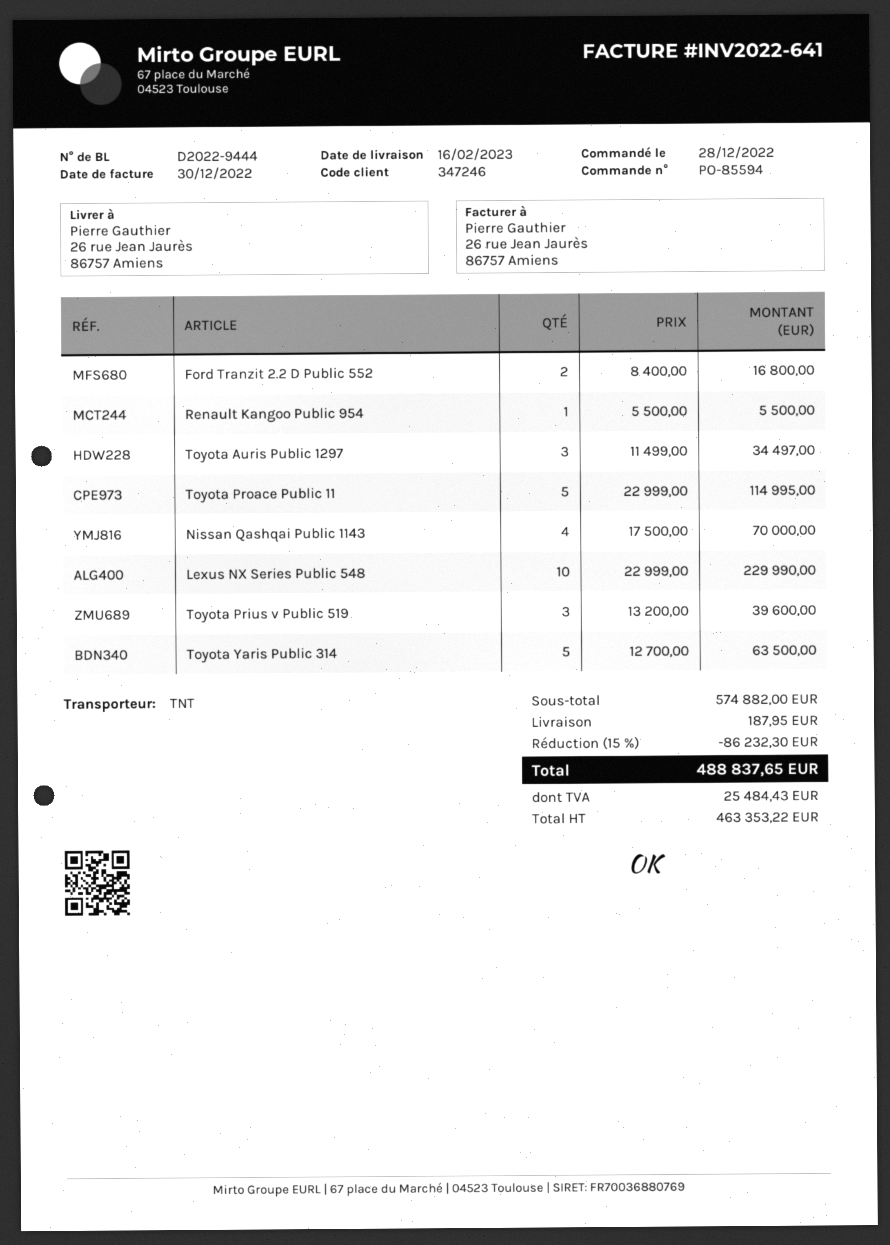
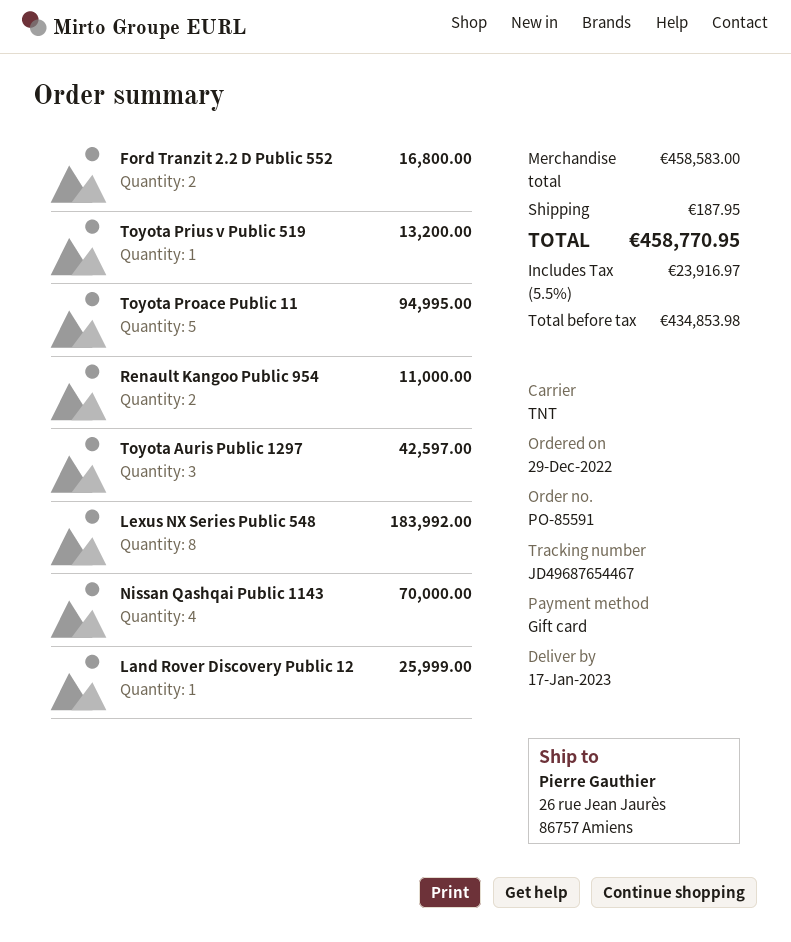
order number: PO-85594 -> PO-85591
order date: 2022-12-28 -> 2022-12-29
delivery date: 2023-02-16 -> 2023-01-17
Renault Kangoo Public 954: 1 for 5500.00 -> 2 for 11000.00
Toyota Auris Public 1297: 3 for 34497.00 -> 3 for 42597.00
Toyota Proace Public 11: 5 for 114995.00 -> 5 for 94995.00
Lexus NX Series Public 548: 10 for 229990.00 -> 8 for 183992.00
Toyota Prius v Public 519: 3 for 39600.00 -> 1 for 13200.00
Toyota Yaris Public 314: 5 for 63500.00 -> none
Land Rover Discovery Public 12: none -> 1 for 25999.00
subtotal: 574882.00 -> 458583.00
discount: 15% = 86232.30 -> none
net: 463353.22 -> 434853.98
tax: 25484.43 -> 23916.97
total: 488837.65 -> 458770.95

